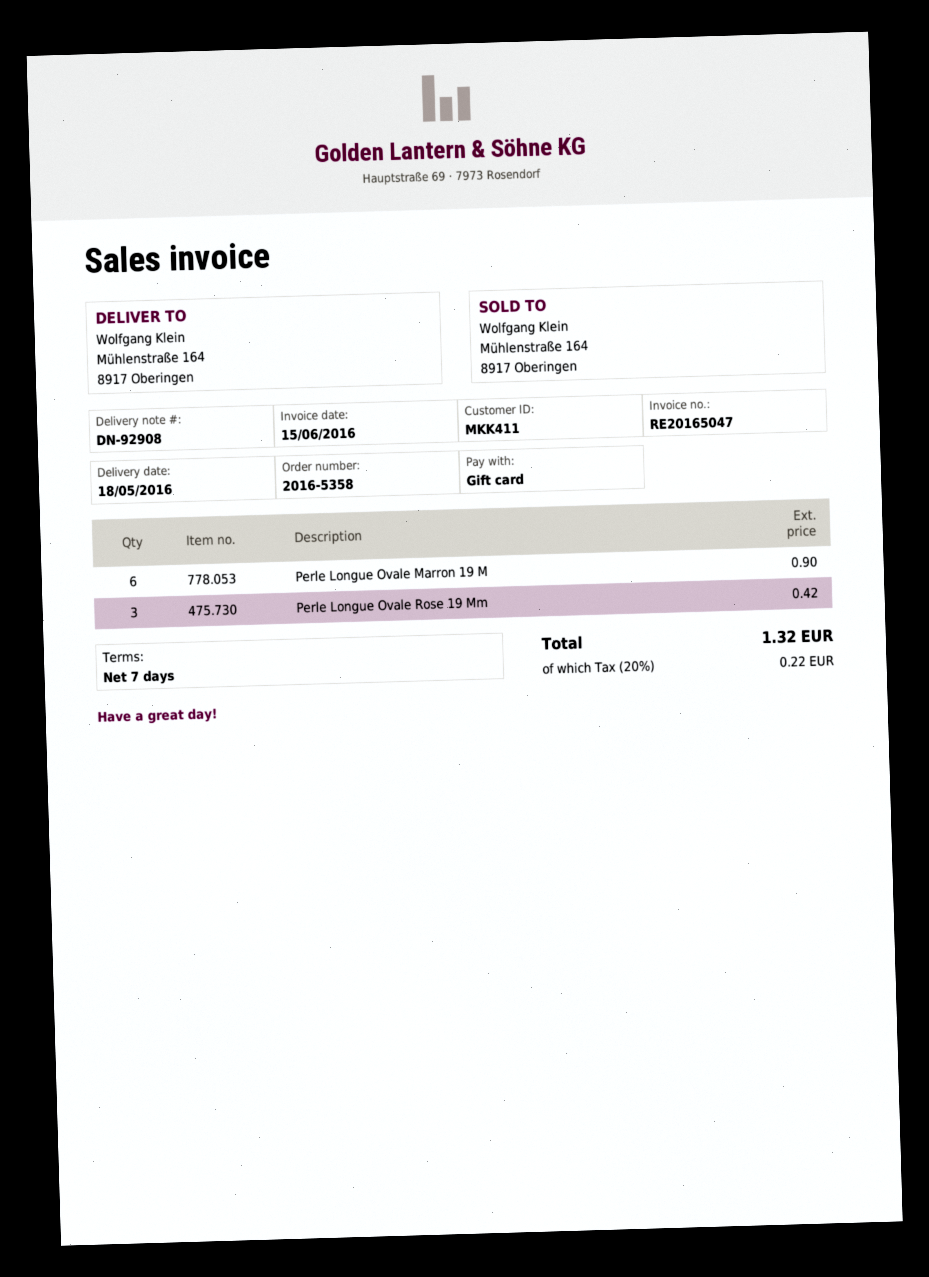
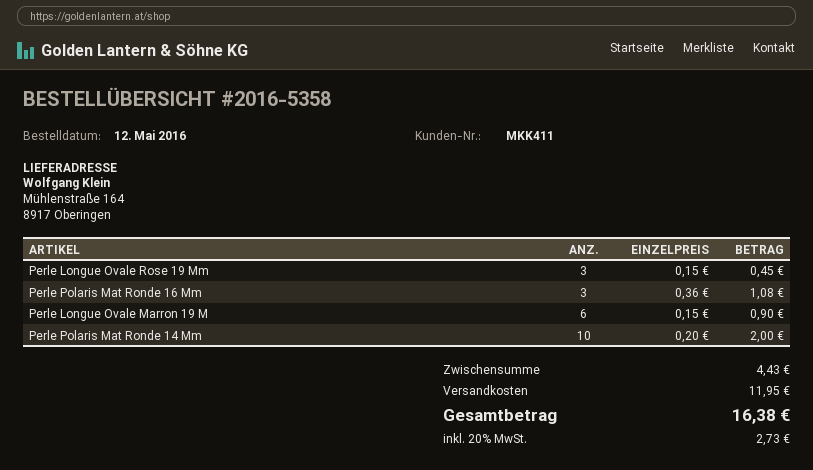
Perle Longue Ovale Rose 19 Mm: 3 for 0.42 -> 3 for 0.45
Perle Polaris Mat Ronde 16 Mm: none -> 3 for 1.08
Perle Polaris Mat Ronde 14 Mm: none -> 10 for 2.00
shipping: none -> 11.95
tax: 20% = 0.22 -> 20% = 2.73
total: 1.32 -> 16.38

